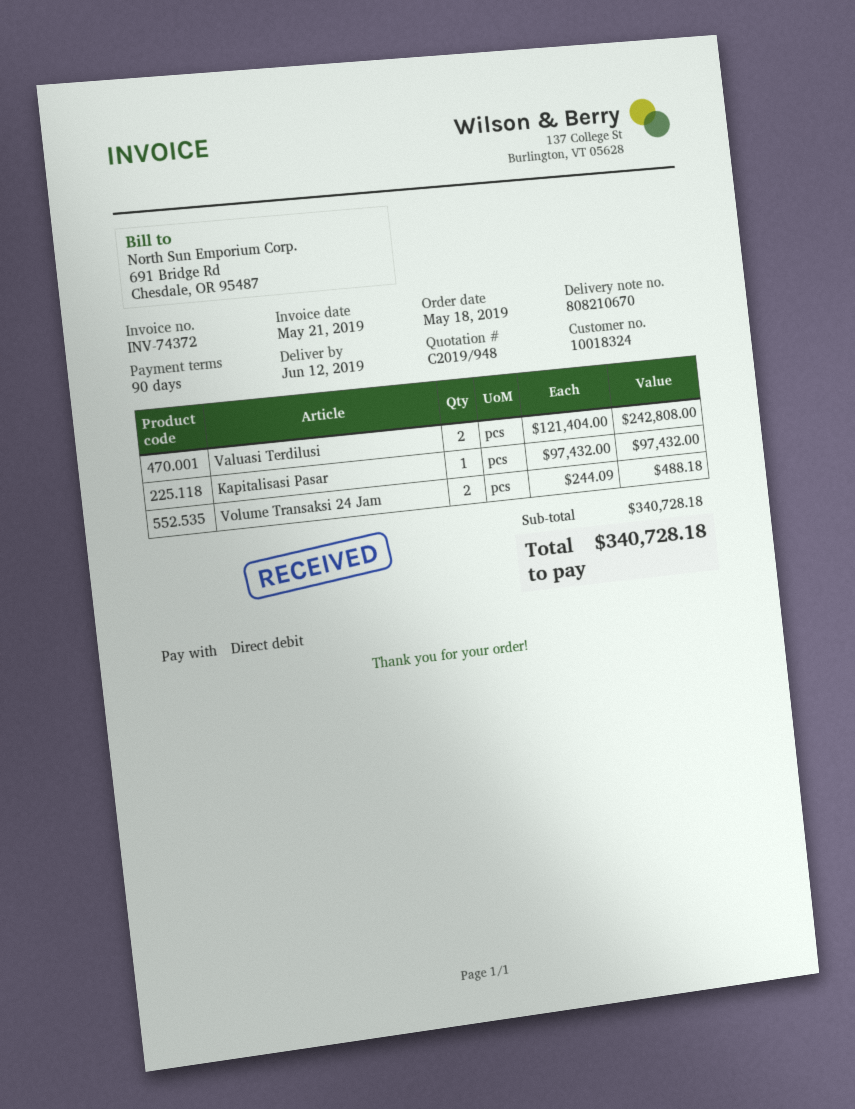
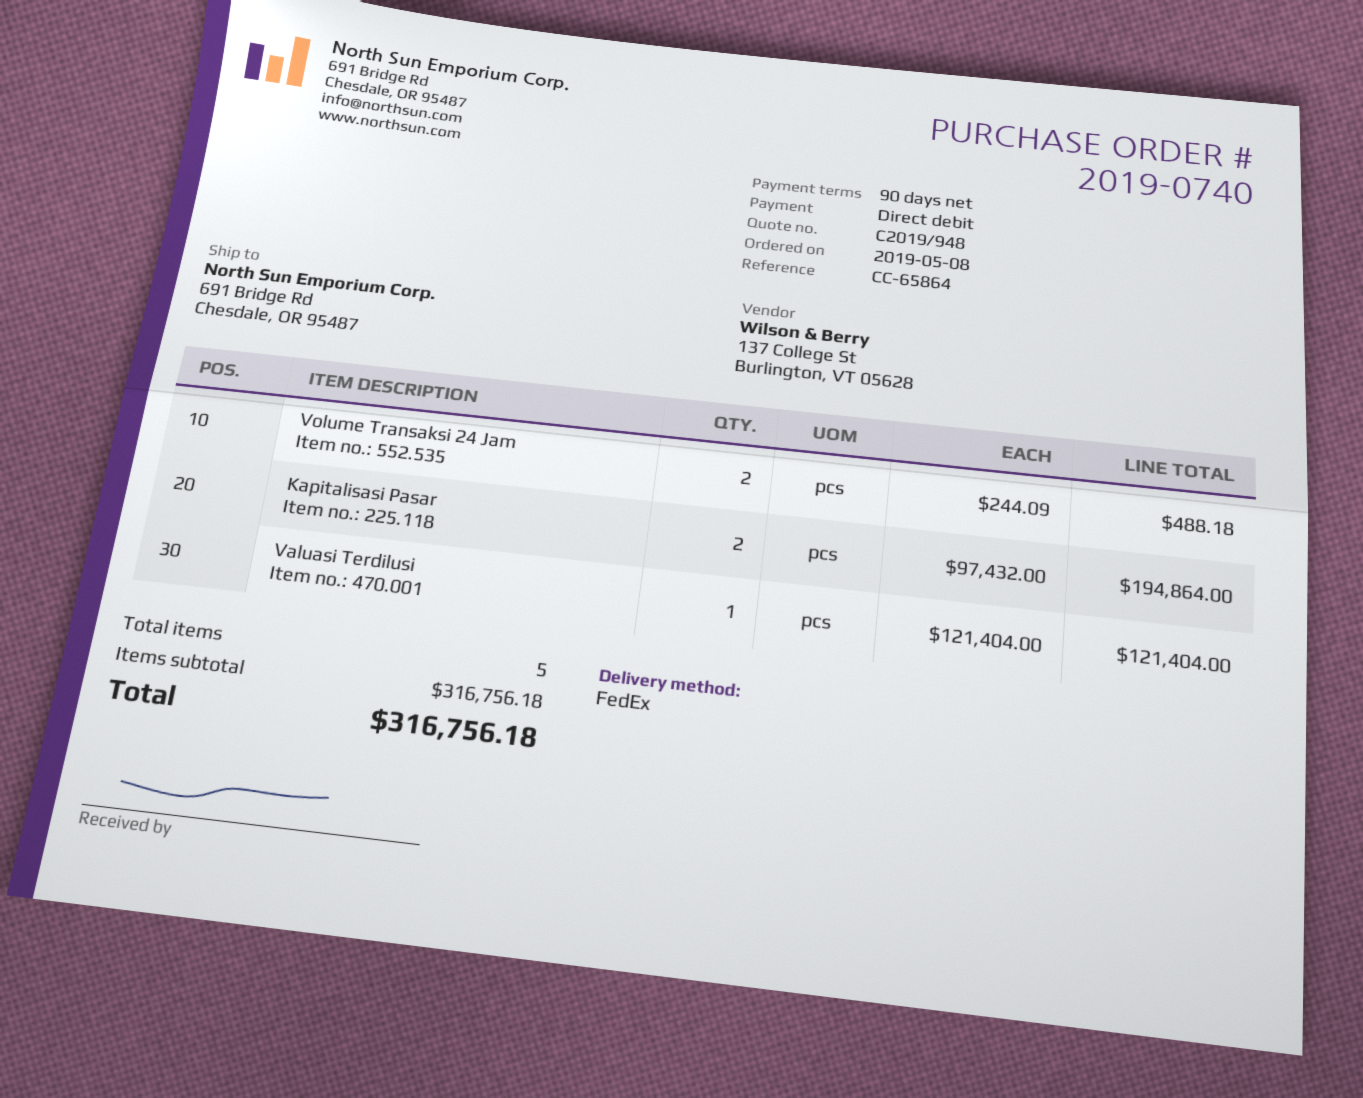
order date: 2019-05-18 -> 2019-05-08
Valuasi Terdilusi: 2 x 121404.00 = 242808.00 -> 1 x 121404.00 = 121404.00
Kapitalisasi Pasar: 1 x 97432.00 = 97432.00 -> 2 x 97432.00 = 194864.00
subtotal: 340728.18 -> 316756.18
total: 340728.18 -> 316756.18

